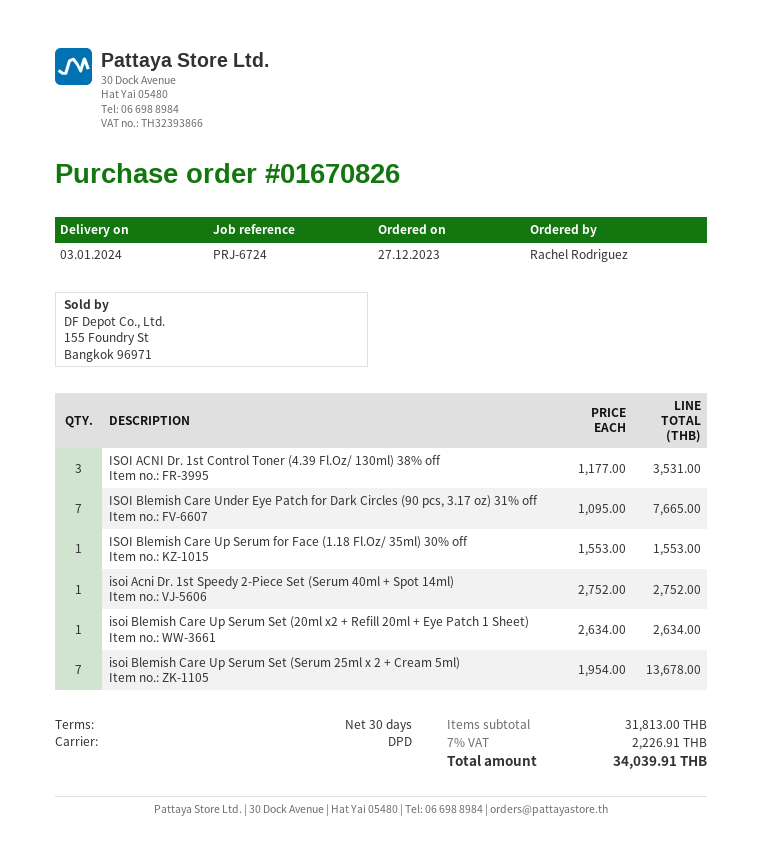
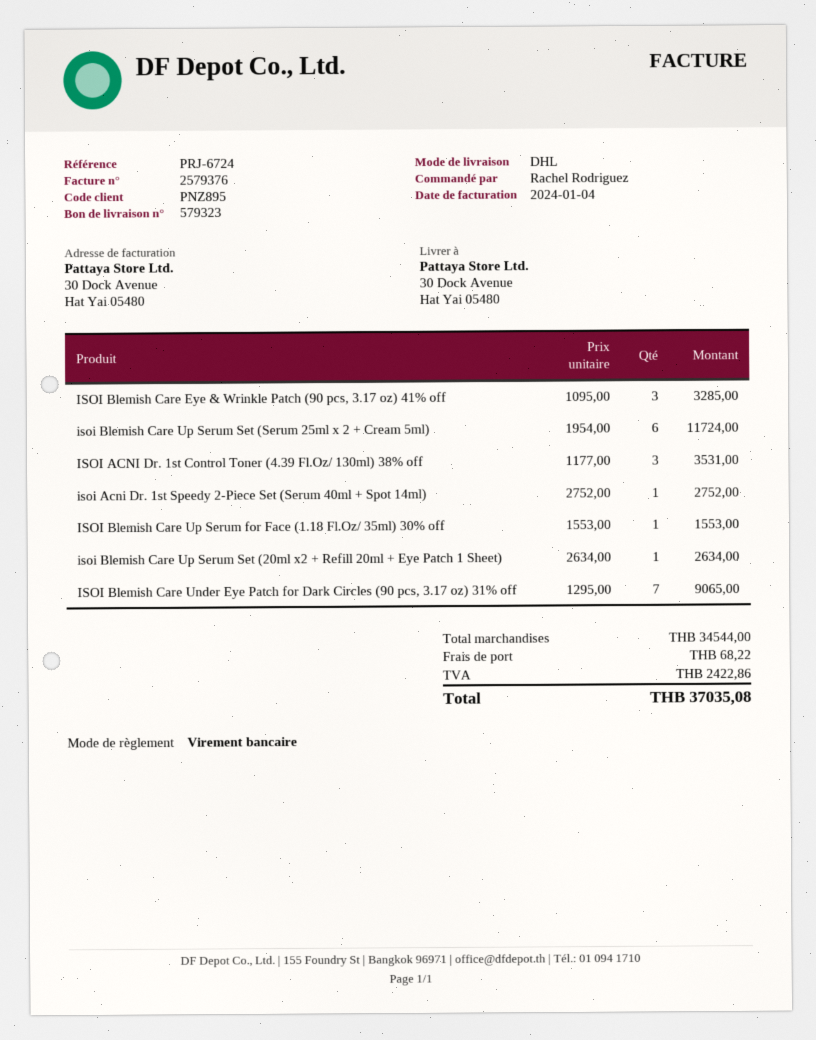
shipping method: DPD -> DHL
ISOI Blemish Care Under Eye Patch for Dark Circles (90 pcs, 3.17 oz) 31% off: 7 x 1095.00 = 7665.00 -> 7 x 1295.00 = 9065.00
isoi Blemish Care Up Serum Set (Serum 25ml x 2 + Cream 5ml): 7 x 1954.00 = 13678.00 -> 6 x 1954.00 = 11724.00
ISOI Blemish Care Eye & Wrinkle Patch (90 pcs, 3.17 oz) 41% off: none -> 3 x 1095.00 = 3285.00
subtotal: 31813.00 -> 34544.00
shipping: none -> 68.22
tax: 2226.91 -> 2422.86
total: 34039.91 -> 37035.08

